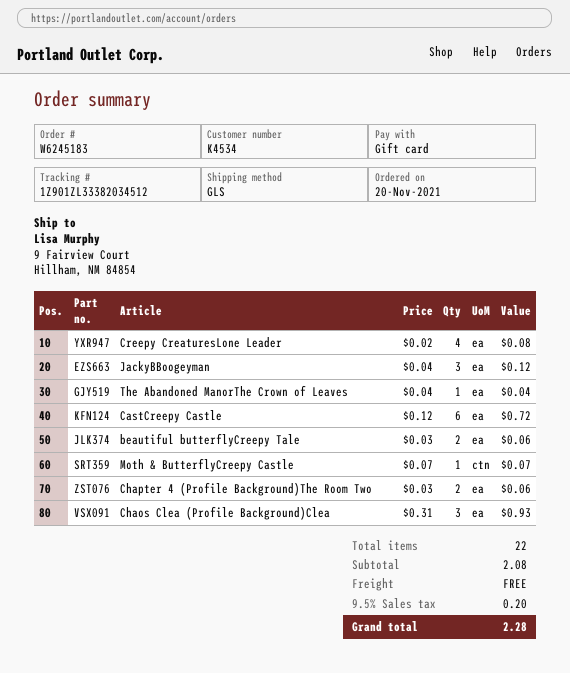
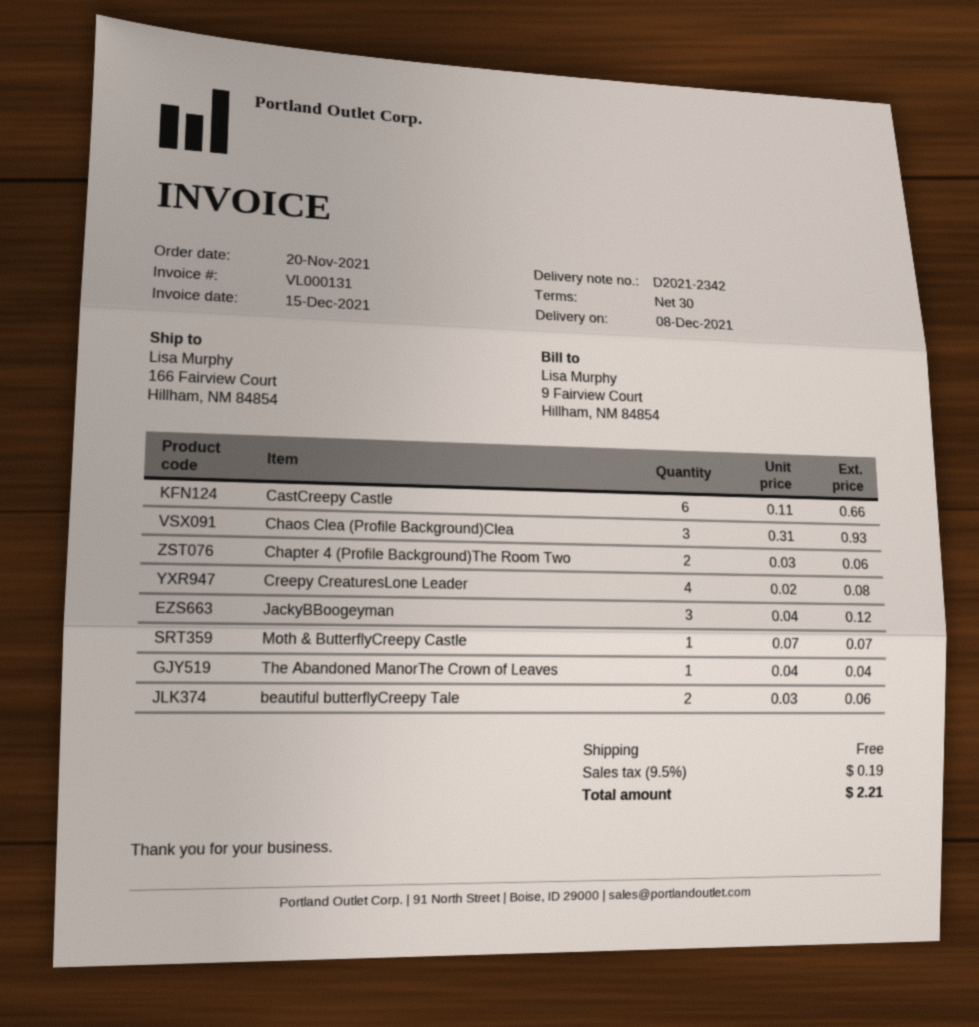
ship to: 9 Fairview Court, Hillham, NM 84854 -> 166 Fairview Court, Hillham, NM 84854
CastCreepy Castle: 6 x 0.12 = 0.72 -> 6 x 0.11 = 0.66
tax: 9.5% = 0.20 -> 9.5% = 0.19
total: 2.28 -> 2.21

